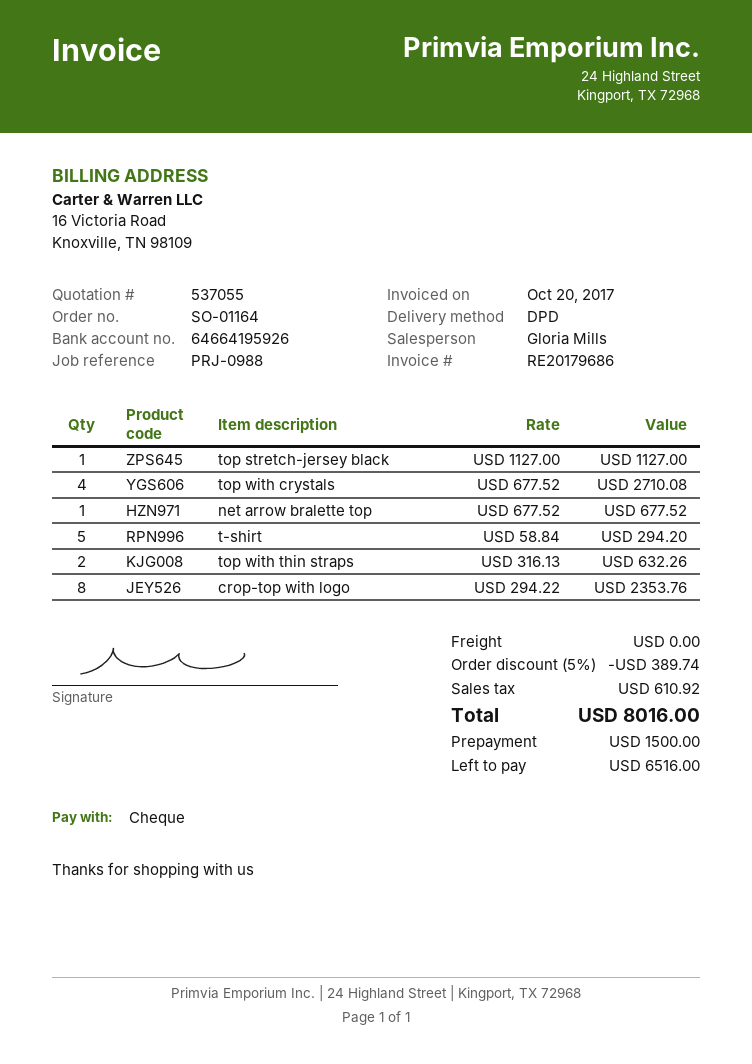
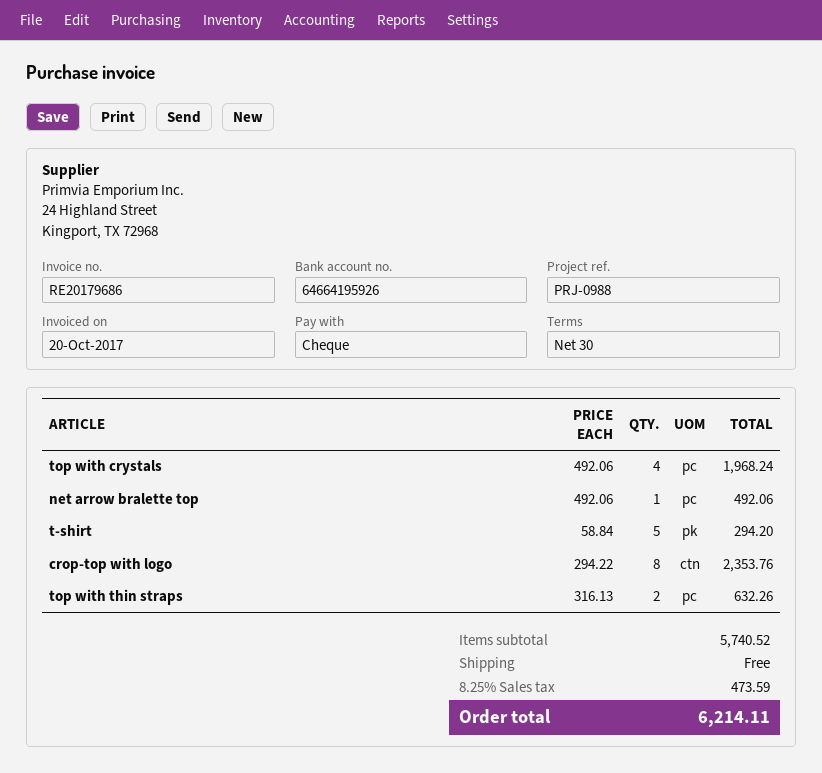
top stretch-jersey black: 1 x 1127.00 = 1127.00 -> none
top with crystals: 4 x 677.52 = 2710.08 -> 4 x 492.06 = 1968.24
net arrow bralette top: 1 x 677.52 = 677.52 -> 1 x 492.06 = 492.06
discount: 5% = 389.74 -> none
tax: 610.92 -> 473.59
total: 8016.00 -> 6214.11

